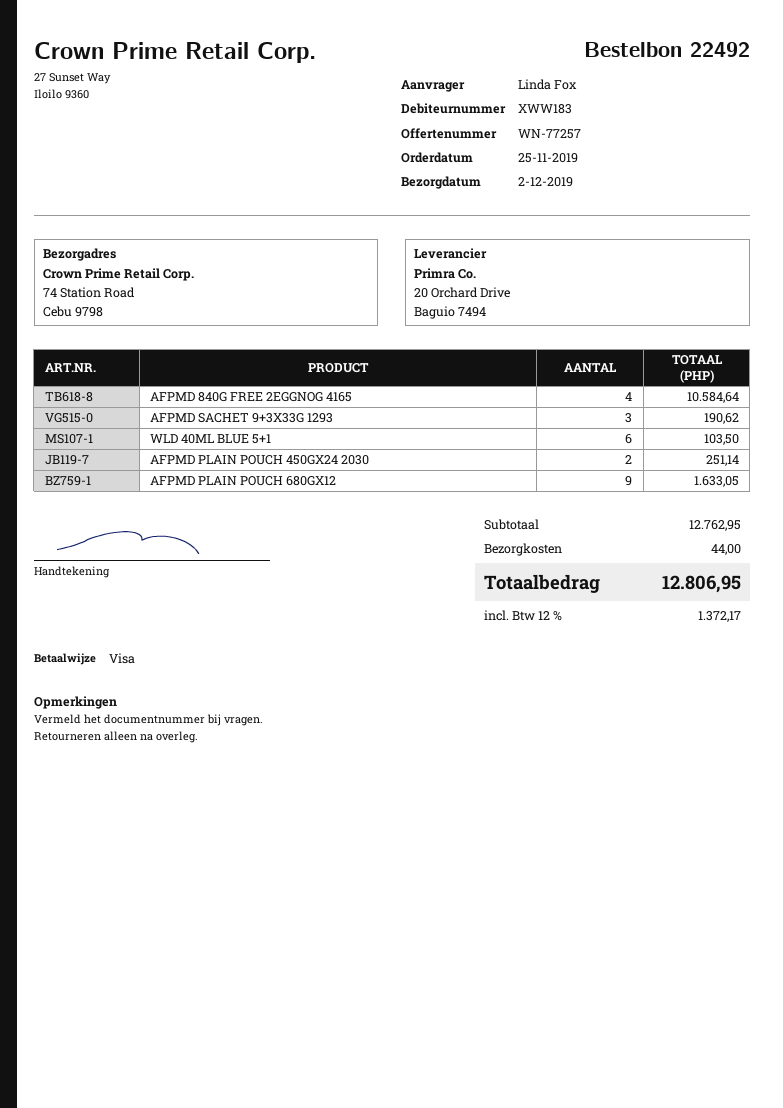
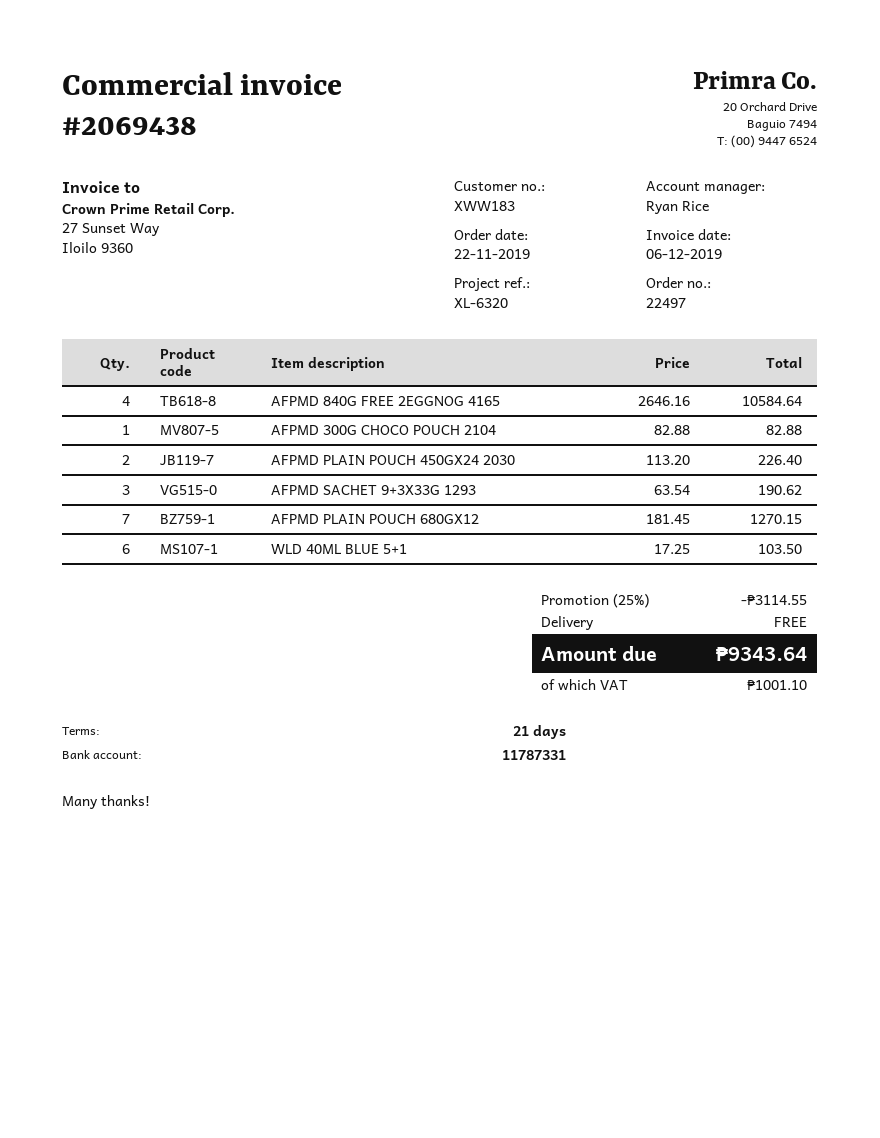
order number: 22492 -> 22497
order date: 2019-11-25 -> 2019-11-22
AFPMD PLAIN POUCH 450GX24 2030: 2 for 251.14 -> 2 for 226.40
AFPMD PLAIN POUCH 680GX12: 9 for 1633.05 -> 7 for 1270.15
AFPMD 300G CHOCO POUCH 2104: none -> 1 for 82.88
discount: none -> 25% = 3114.55
shipping: 44.00 -> 0.00
tax: 1372.17 -> 1001.10
total: 12806.95 -> 9343.64

